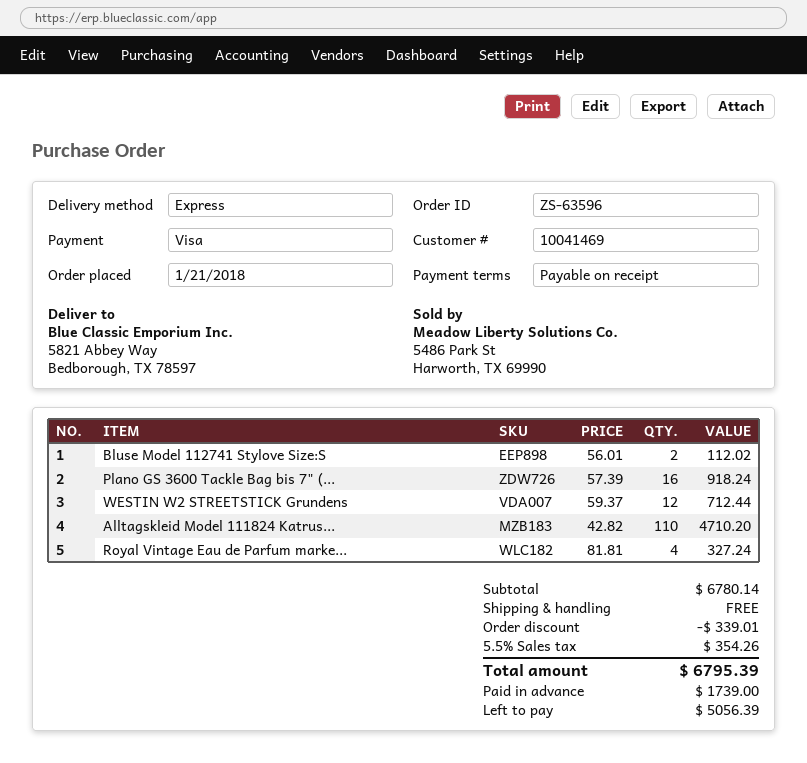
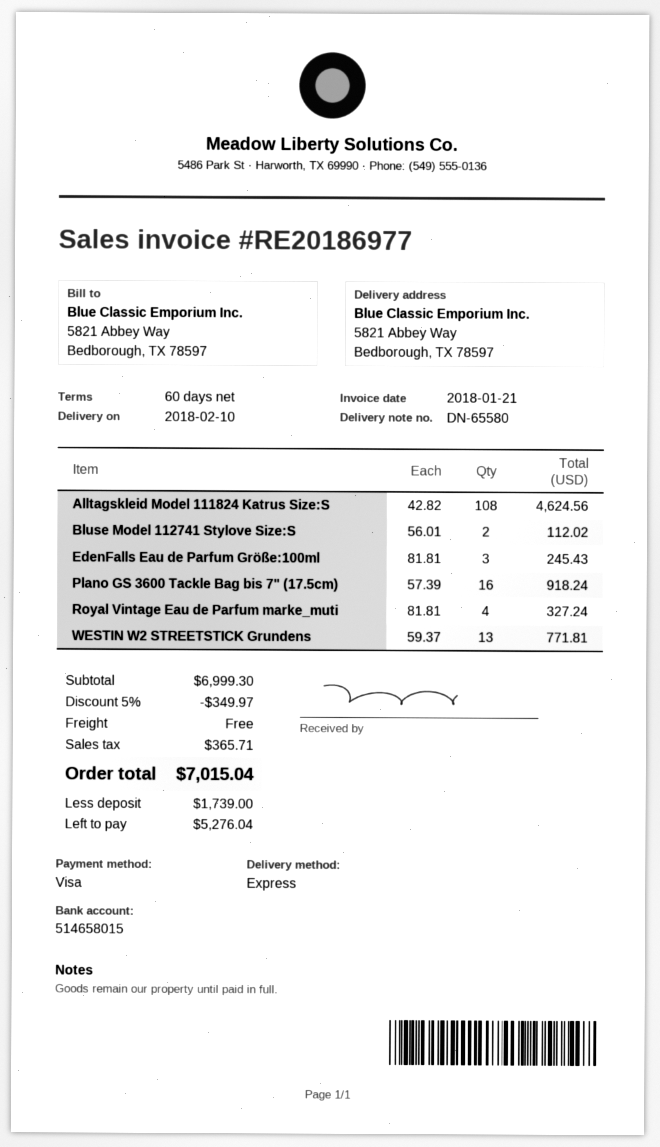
payment terms: on receipt -> 60 days
WESTIN W2 STREETSTICK Grundens: 12 x 59.37 = 712.44 -> 13 x 59.37 = 771.81
Alltagskleid Model 111824 Katrus...: 110 x 42.82 = 4710.20 -> 108 x 42.82 = 4624.56
EdenFalls Eau de Parfum Größe:100ml: none -> 3 x 81.81 = 245.43
subtotal: 6780.14 -> 6999.30
discount: 339.01 -> 349.97
tax: 354.26 -> 365.71
total: 6795.39 -> 7015.04
balance: 5056.39 -> 5276.04

